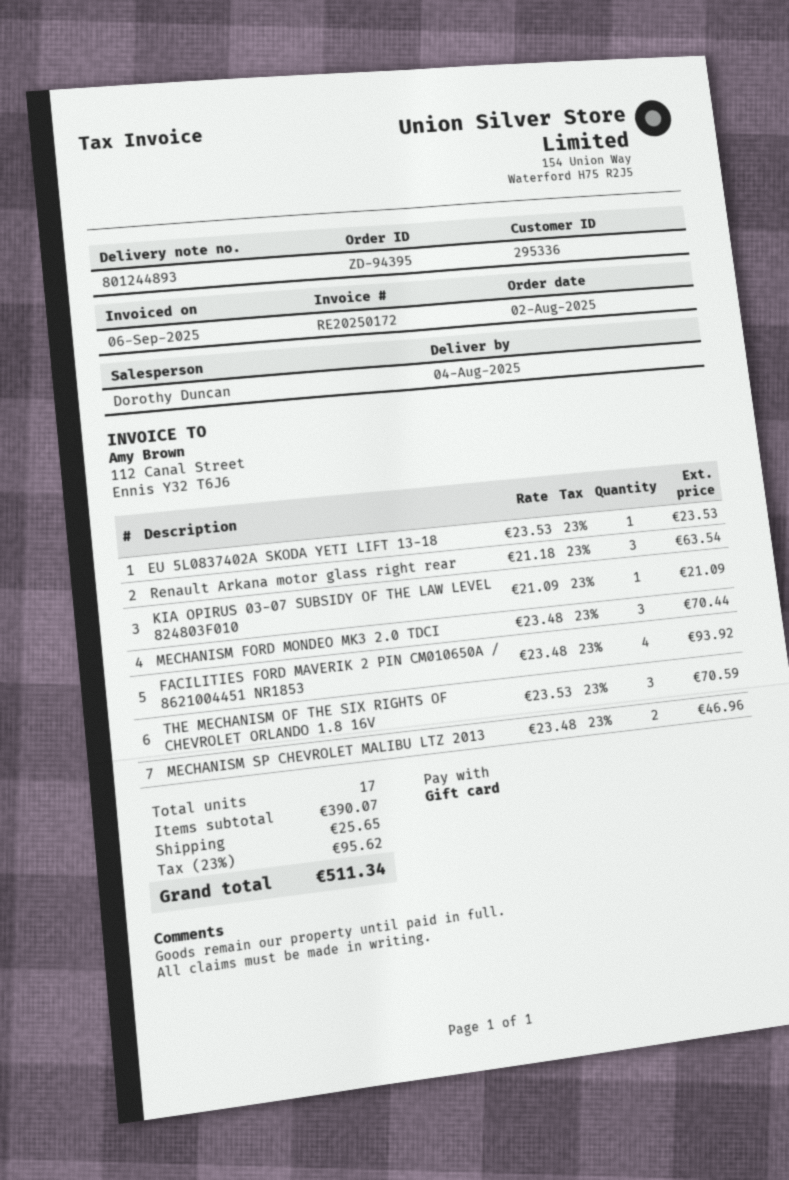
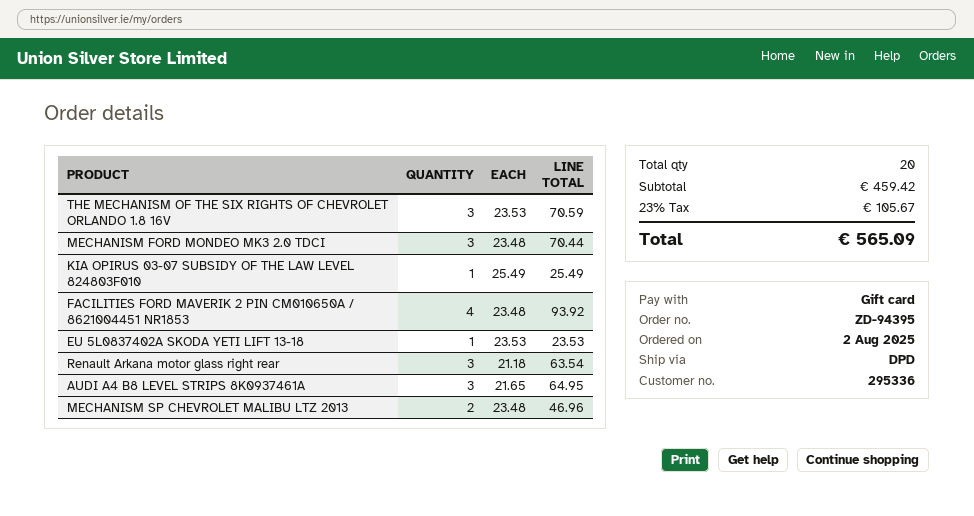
KIA OPIRUS 03-07 SUBSIDY OF THE LAW LEVEL 824803F010: 1 x 21.09 = 21.09 -> 1 x 25.49 = 25.49
AUDI A4 B8 LEVEL STRIPS 8K0937461A: none -> 3 x 21.65 = 64.95
total quantity: 17 -> 20
subtotal: 390.07 -> 459.42
shipping: 25.65 -> none
tax: 23% = 95.62 -> 23% = 105.67
total: 511.34 -> 565.09

